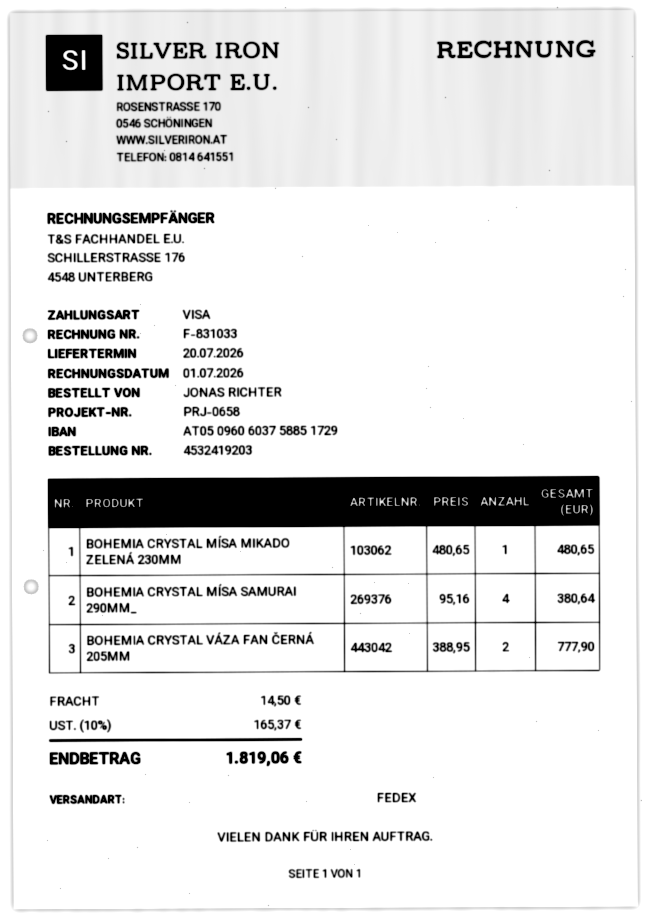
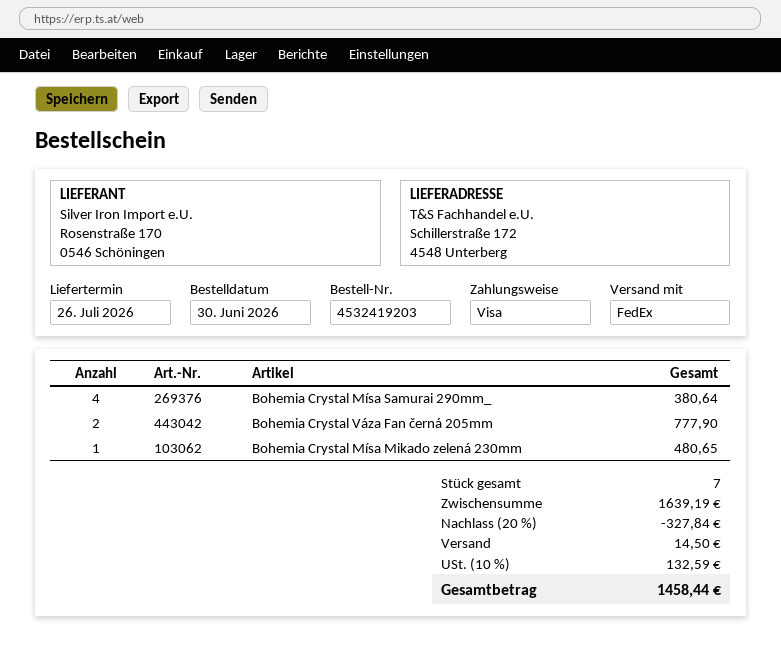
delivery date: 2026-07-20 -> 2026-07-26
discount: none -> 20% = 327.84
tax: 10% = 165.37 -> 10% = 132.59
total: 1819.06 -> 1458.44

